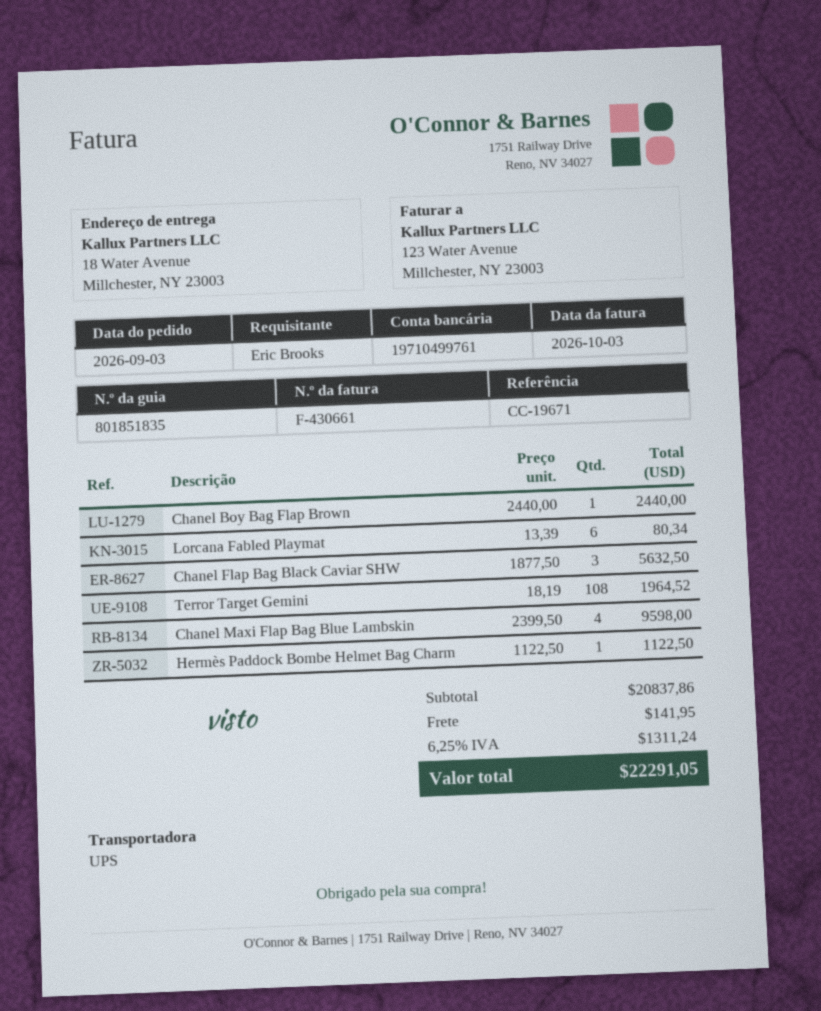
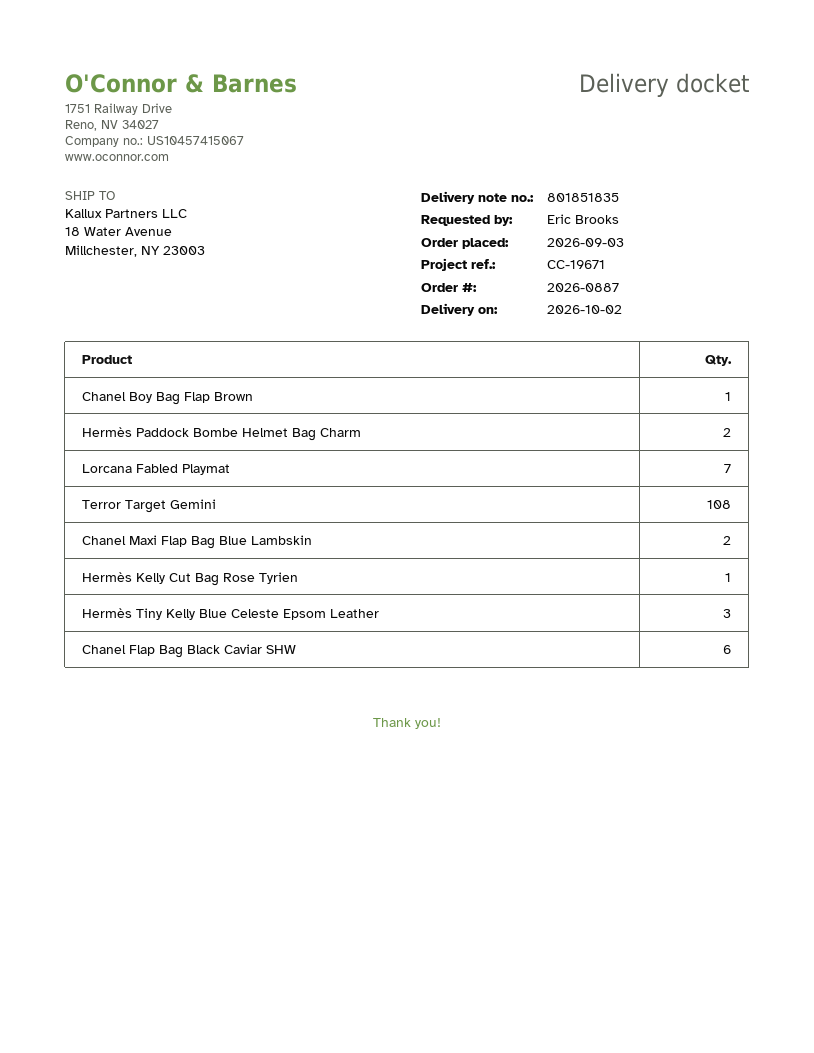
Lorcana Fabled Playmat: 6 -> 7
Chanel Flap Bag Black Caviar SHW: 3 -> 6
Chanel Maxi Flap Bag Blue Lambskin: 4 -> 2
Hermès Paddock Bombe Helmet Bag Charm: 1 -> 2
Hermès Kelly Cut Bag Rose Tyrien: none -> 1
Hermès Tiny Kelly Blue Celeste Epsom Leather: none -> 3

